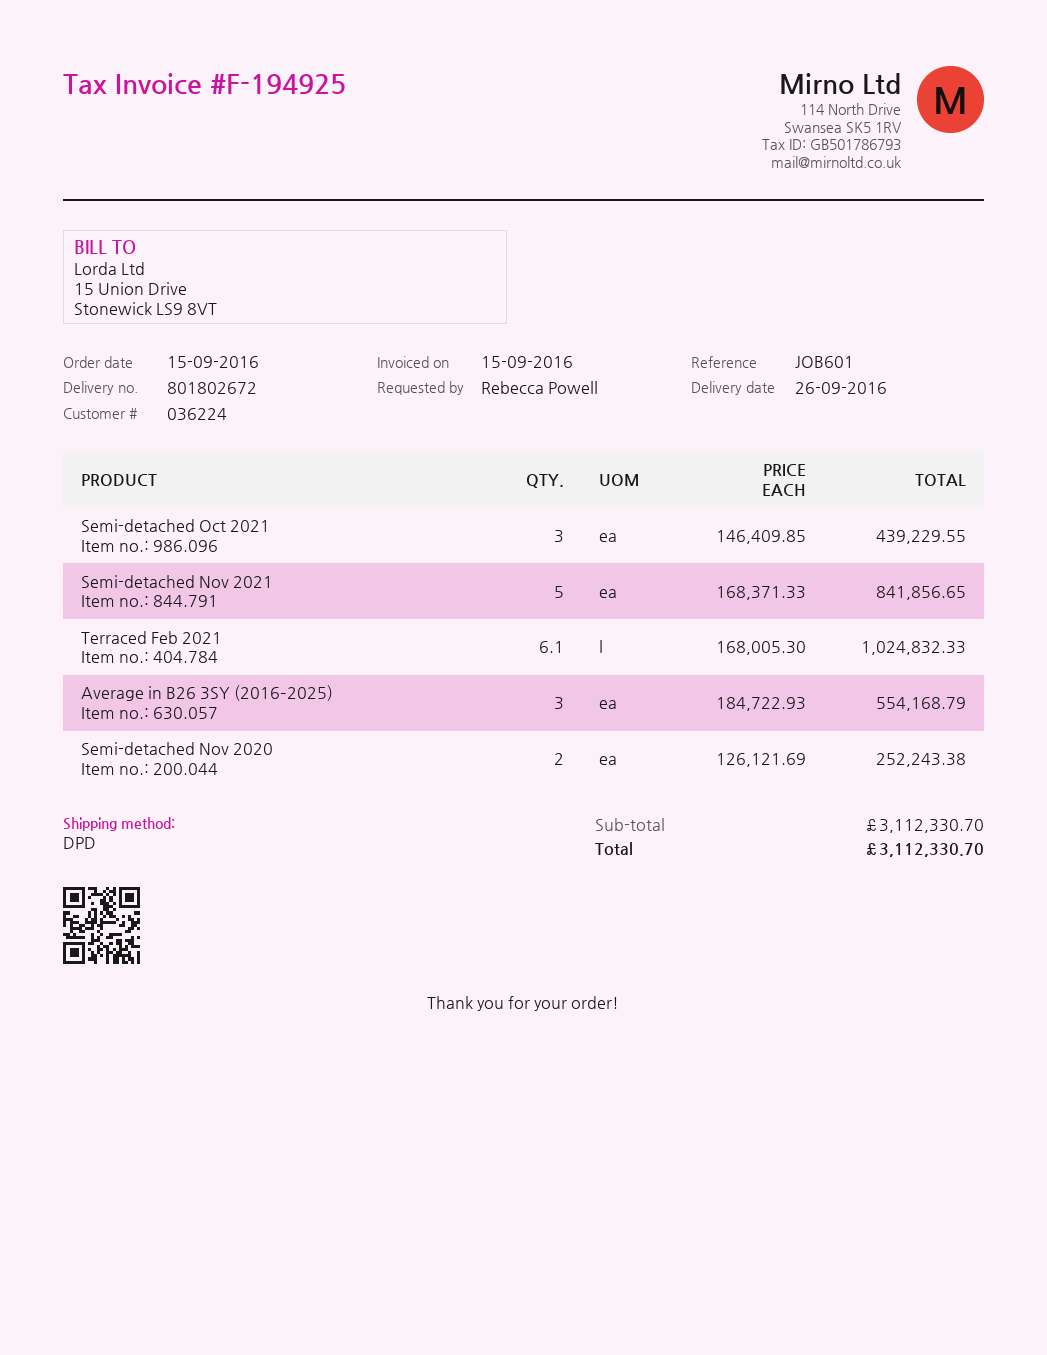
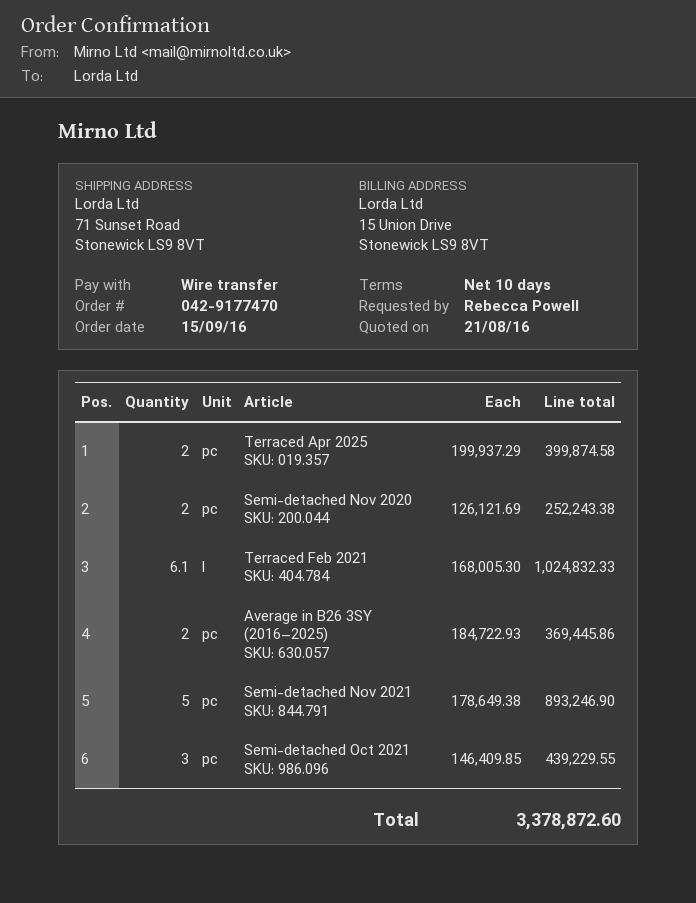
Semi-detached Nov 2021: 5 x 168371.33 = 841856.65 -> 5 x 178649.38 = 893246.90
Average in B26 3SY (2016–2025): 3 x 184722.93 = 554168.79 -> 2 x 184722.93 = 369445.86
Terraced Apr 2025: none -> 2 x 199937.29 = 399874.58
total: 3112330.70 -> 3378872.60

